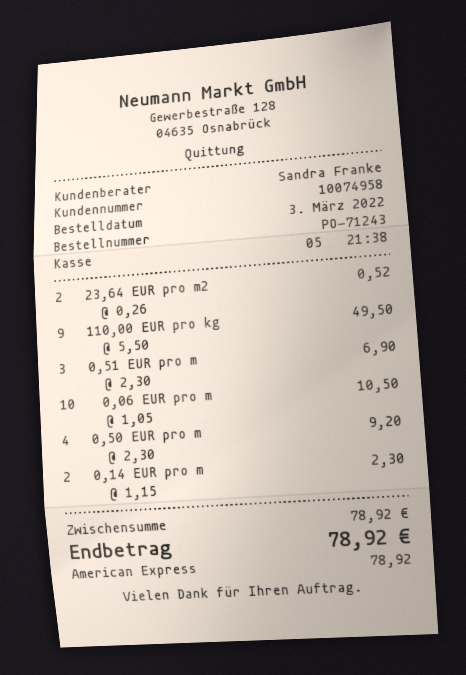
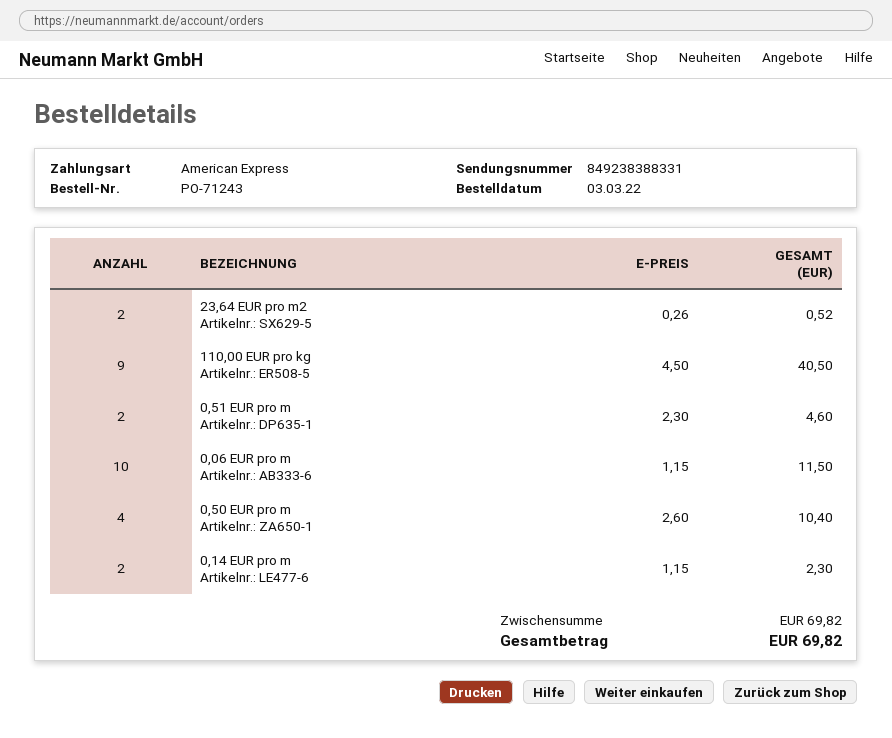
110,00 EUR pro kg: 9 x 5.50 = 49.50 -> 9 x 4.50 = 40.50
0,51 EUR pro m: 3 x 2.30 = 6.90 -> 2 x 2.30 = 4.60
0,06 EUR pro m: 10 x 1.05 = 10.50 -> 10 x 1.15 = 11.50
0,50 EUR pro m: 4 x 2.30 = 9.20 -> 4 x 2.60 = 10.40
subtotal: 78.92 -> 69.82
total: 78.92 -> 69.82

